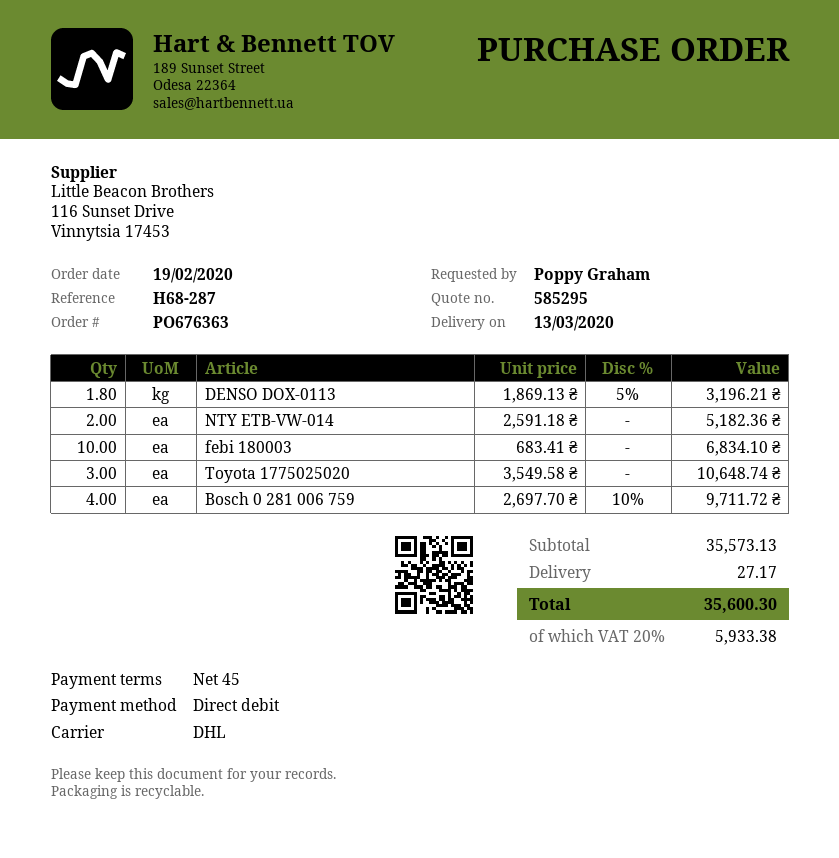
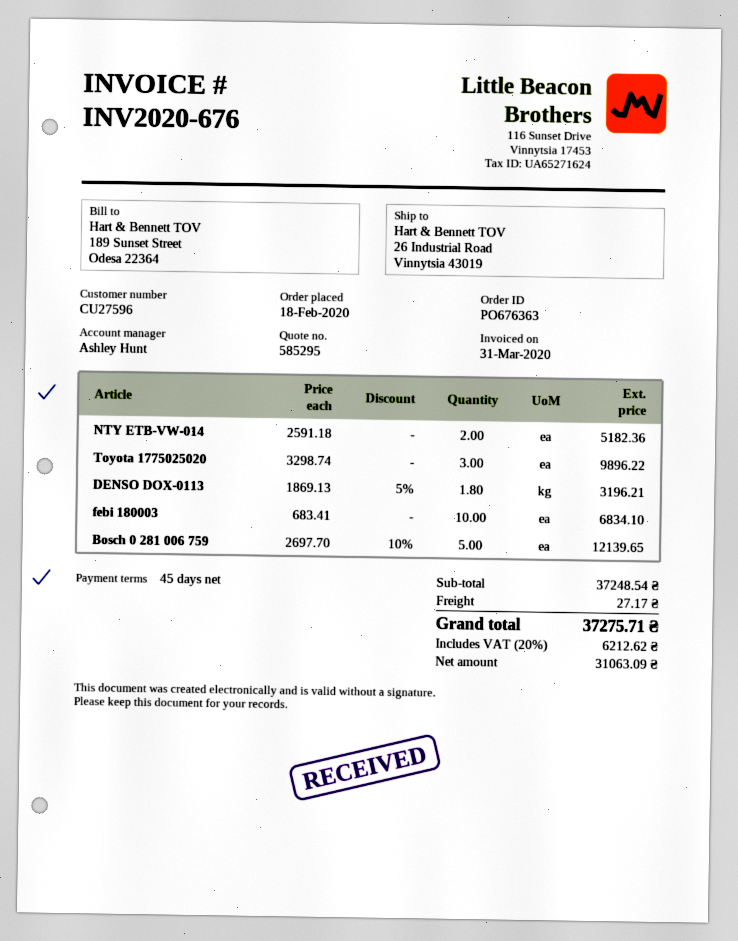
order date: 2020-02-19 -> 2020-02-18
Toyota 1775025020: 3 x 3549.58 = 10648.74 -> 3 x 3298.74 = 9896.22
Bosch 0 281 006 759: 4 x 2697.70 - 10% = 9711.72 -> 5 x 2697.70 - 10% = 12139.65
subtotal: 35573.13 -> 37248.54
tax: 20% = 5933.38 -> 20% = 6212.62
total: 35600.30 -> 37275.71

